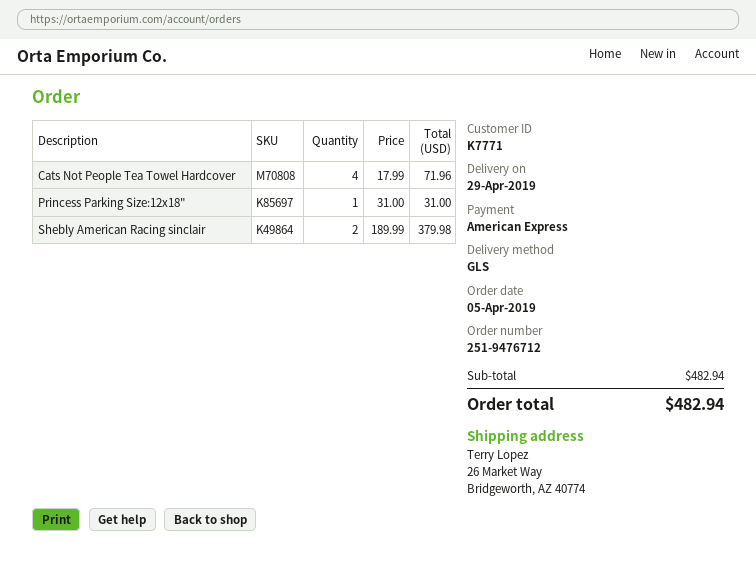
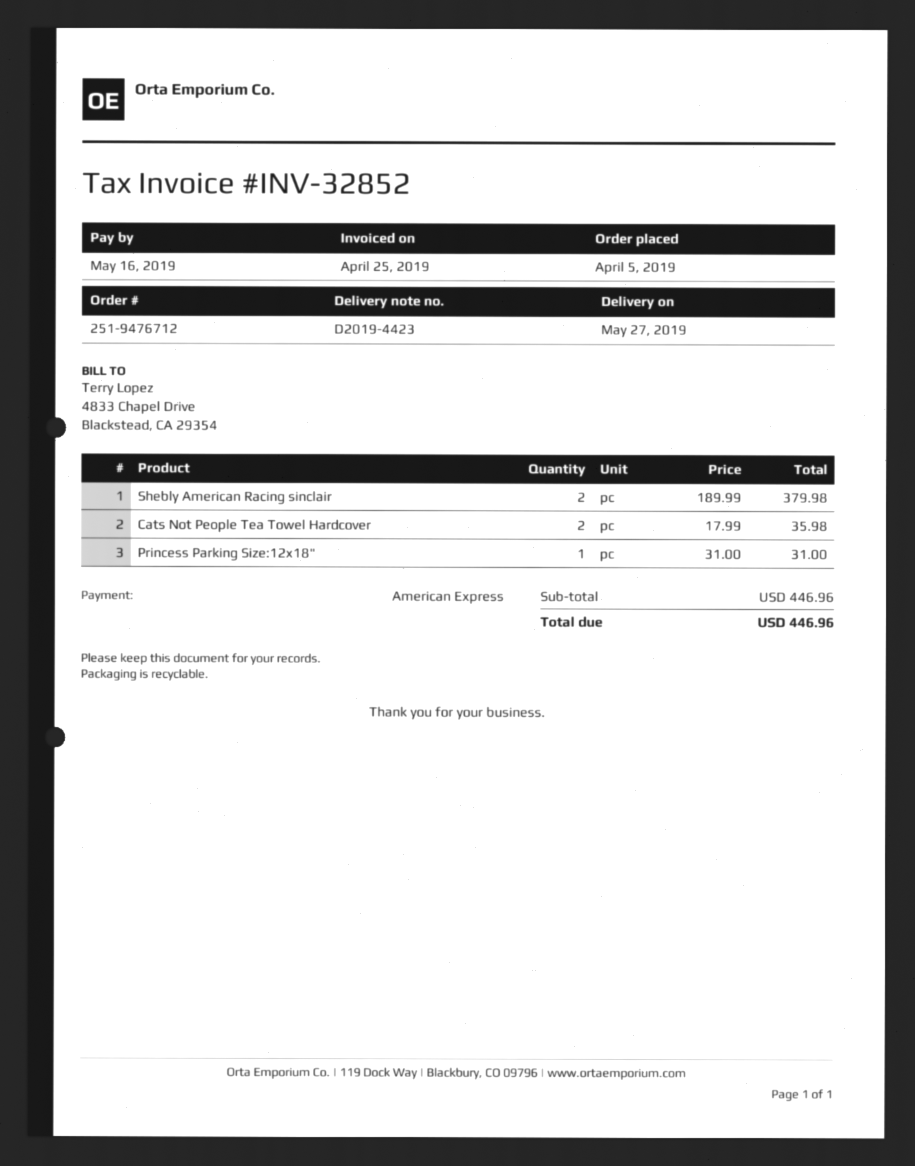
delivery date: 2019-04-29 -> 2019-05-27
Cats Not People Tea Towel Hardcover: 4 x 17.99 = 71.96 -> 2 x 17.99 = 35.98
subtotal: 482.94 -> 446.96
total: 482.94 -> 446.96

